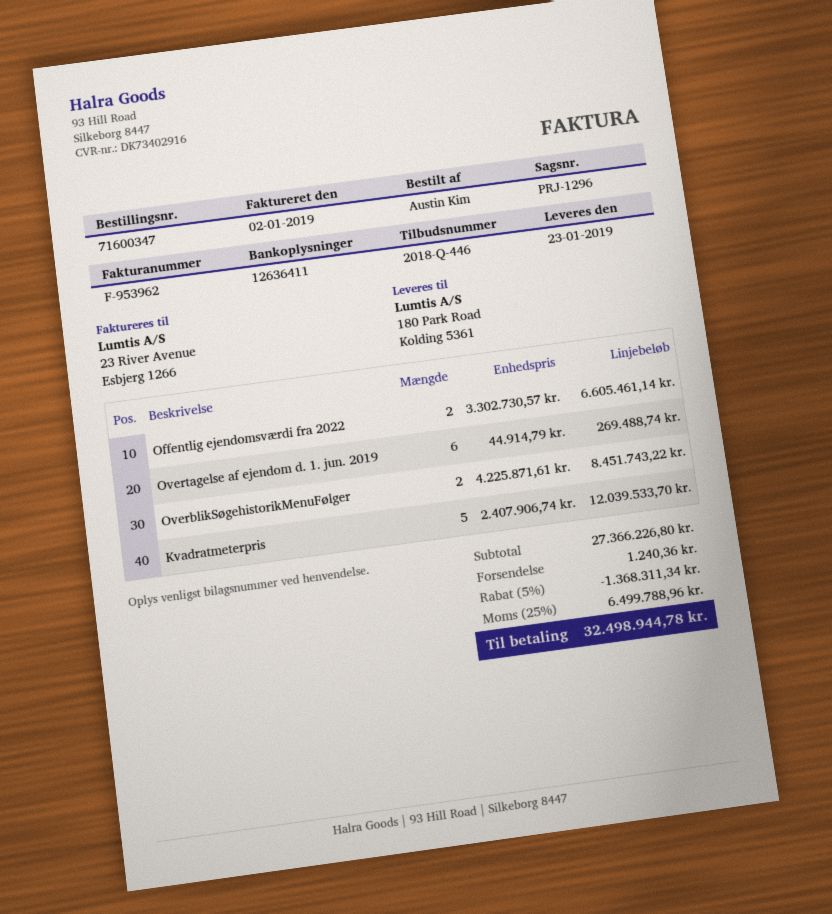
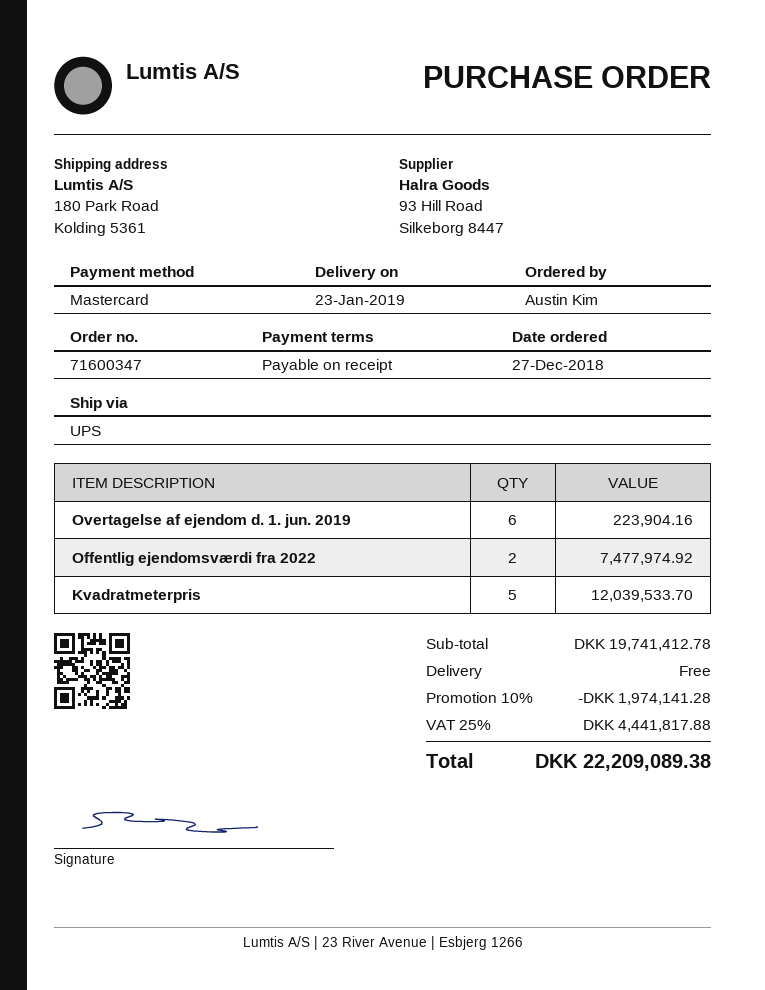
Offentlig ejendomsværdi fra 2022: 2 for 6605461.14 -> 2 for 7477974.92
Overtagelse af ejendom d. 1. jun. 2019: 6 for 269488.74 -> 6 for 223904.16
OverblikSøgehistorikMenuFølger: 2 for 8451743.22 -> none
subtotal: 27366226.80 -> 19741412.78
discount: 5% = 1368311.34 -> 10% = 1974141.28
shipping: 1240.36 -> 0.00
tax: 25% = 6499788.96 -> 25% = 4441817.88
total: 32498944.78 -> 22209089.38

